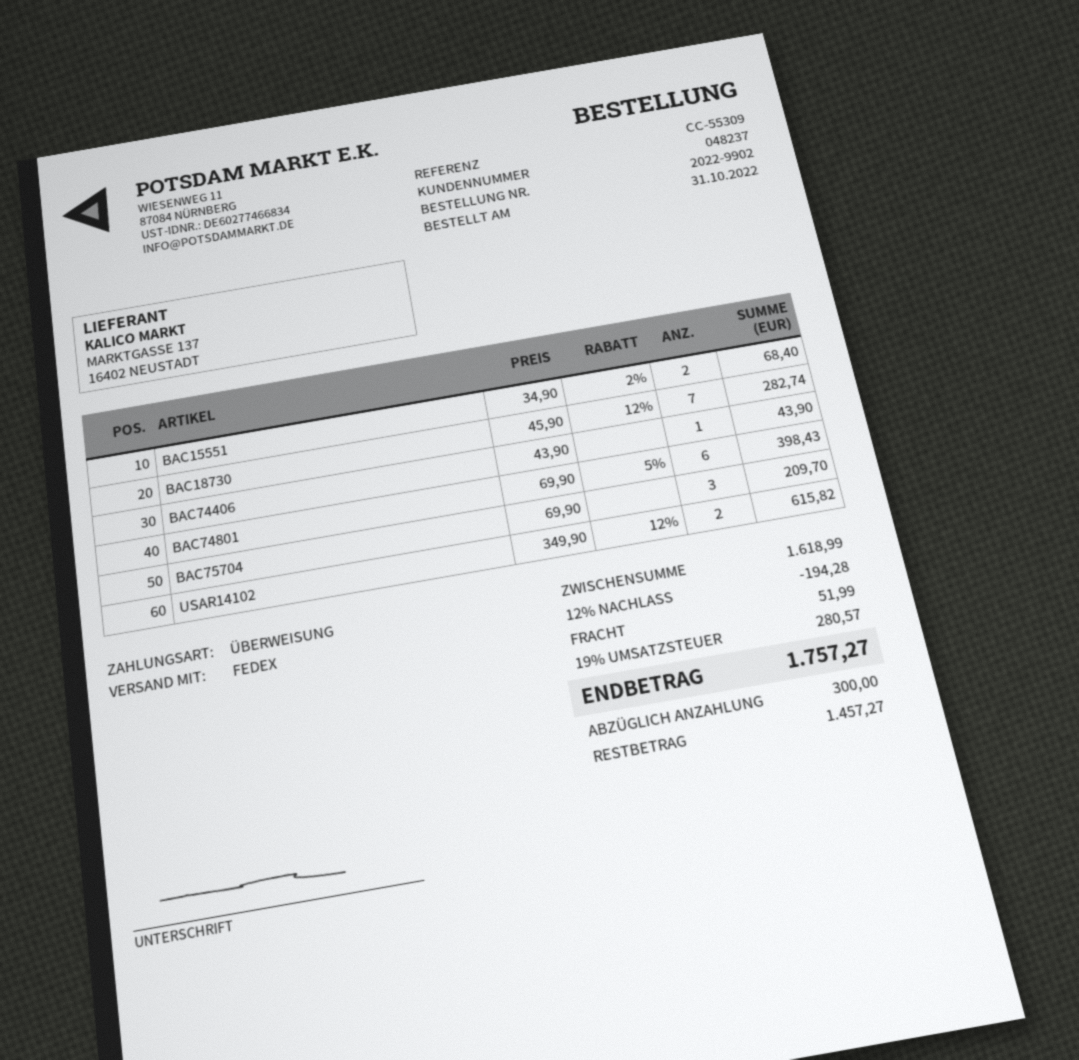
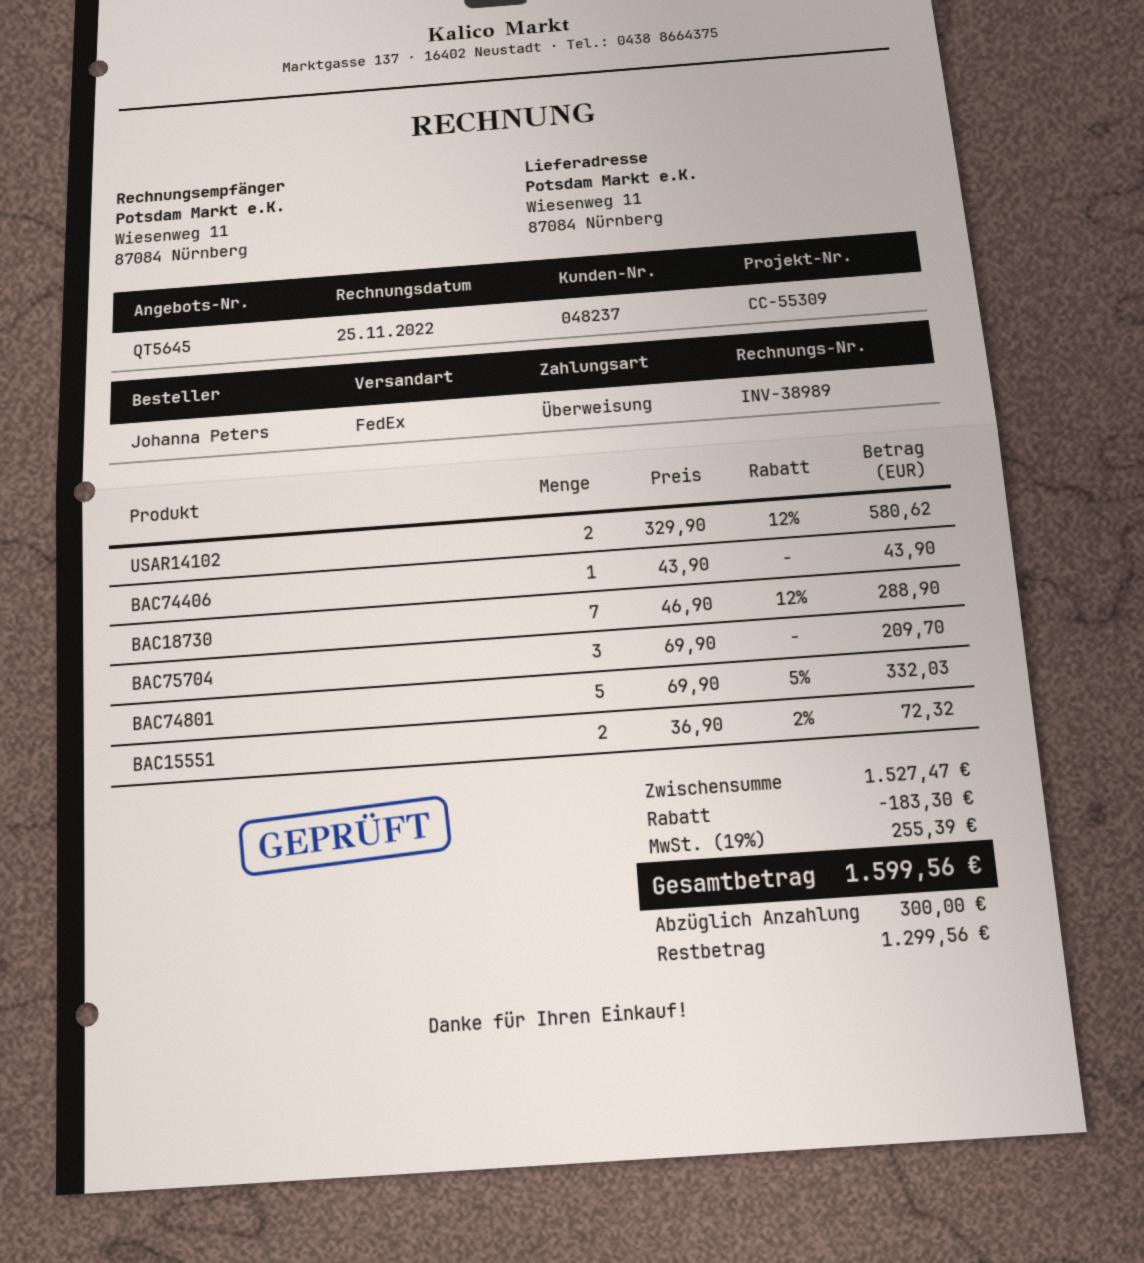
BAC15551: 2 x 34.90 - 2% = 68.40 -> 2 x 36.90 - 2% = 72.32
BAC18730: 7 x 45.90 - 12% = 282.74 -> 7 x 46.90 - 12% = 288.90
BAC74801: 6 x 69.90 - 5% = 398.43 -> 5 x 69.90 - 5% = 332.03
USAR14102: 2 x 349.90 - 12% = 615.82 -> 2 x 329.90 - 12% = 580.62
subtotal: 1618.99 -> 1527.47
discount: 194.28 -> 183.30
shipping: 51.99 -> none
tax: 19% = 280.57 -> 19% = 255.39
total: 1757.27 -> 1599.56
balance: 1457.27 -> 1299.56

